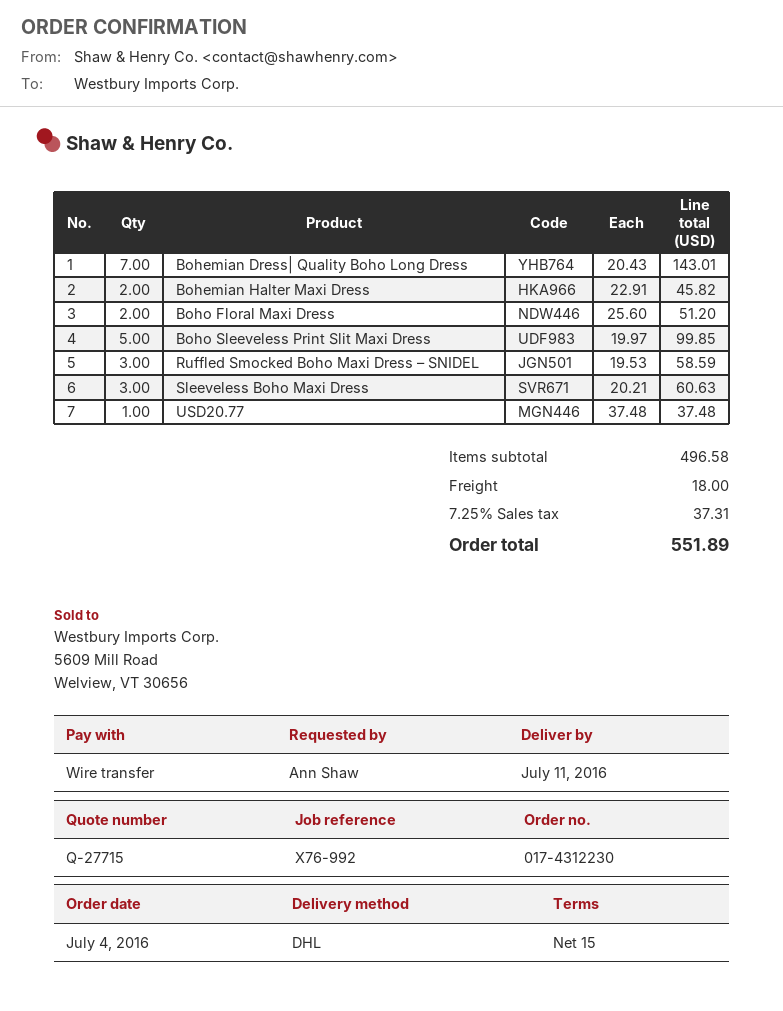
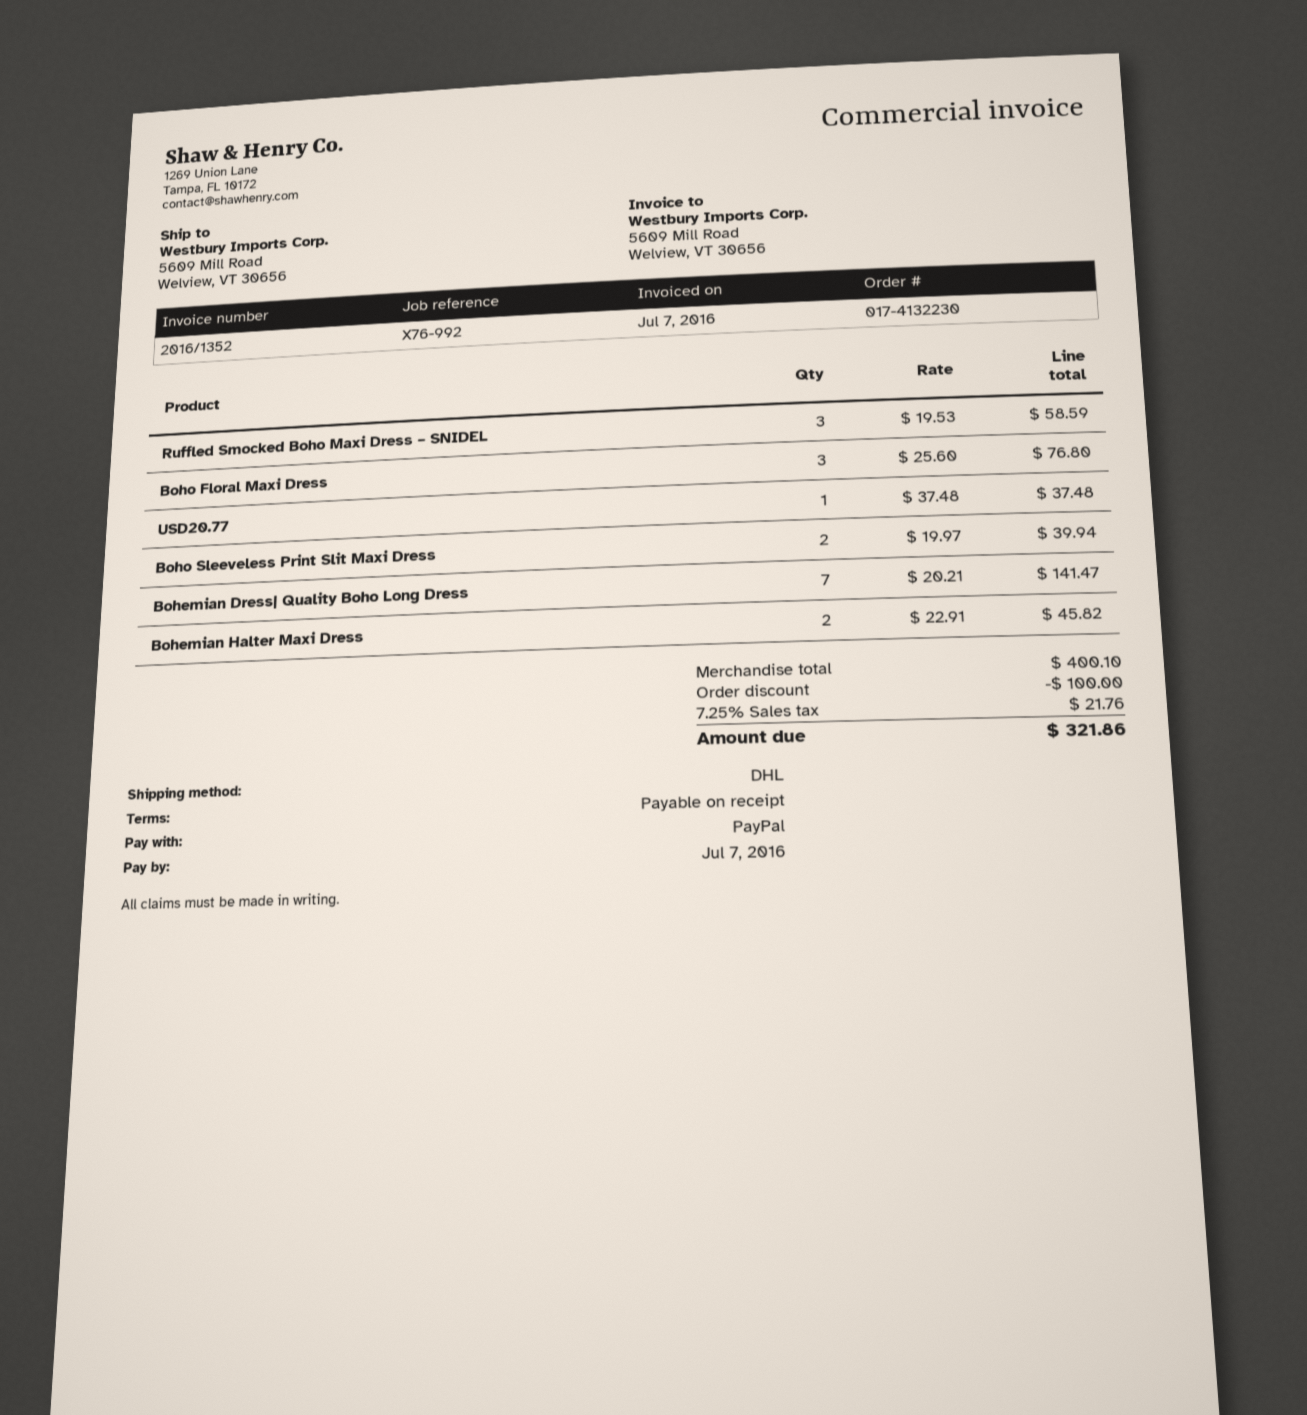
order number: 017-4312230 -> 017-4132230
payment terms: 15 days -> on receipt
payment method: bank transfer -> PayPal
Bohemian Dress| Quality Boho Long Dress: 7 x 20.43 = 143.01 -> 7 x 20.21 = 141.47
Boho Floral Maxi Dress: 2 x 25.60 = 51.20 -> 3 x 25.60 = 76.80
Boho Sleeveless Print Slit Maxi Dress: 5 x 19.97 = 99.85 -> 2 x 19.97 = 39.94
Sleeveless Boho Maxi Dress: 3 x 20.21 = 60.63 -> none
subtotal: 496.58 -> 400.10
discount: none -> 100.00
shipping: 18.00 -> none
tax: 7.25% = 37.31 -> 7.25% = 21.76
total: 551.89 -> 321.86

